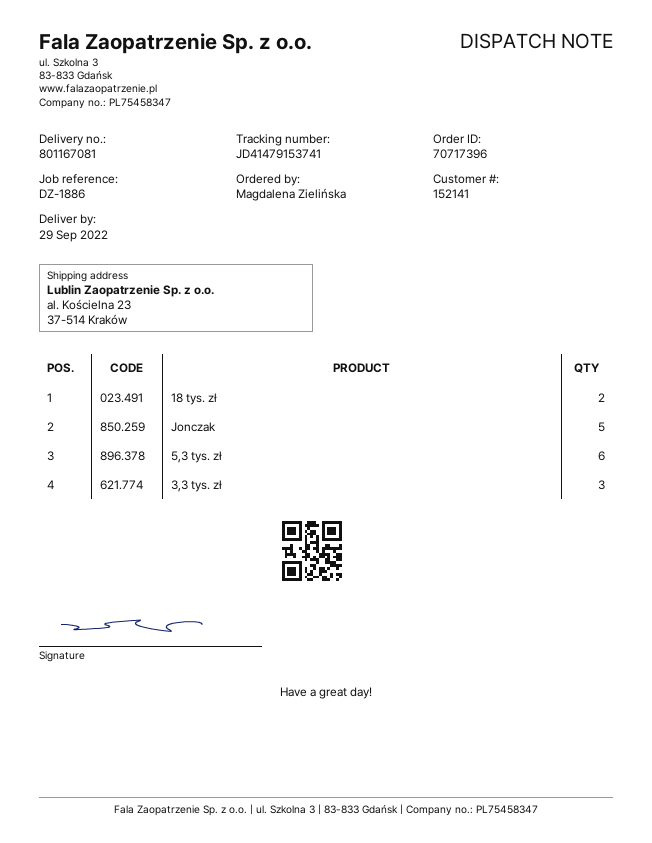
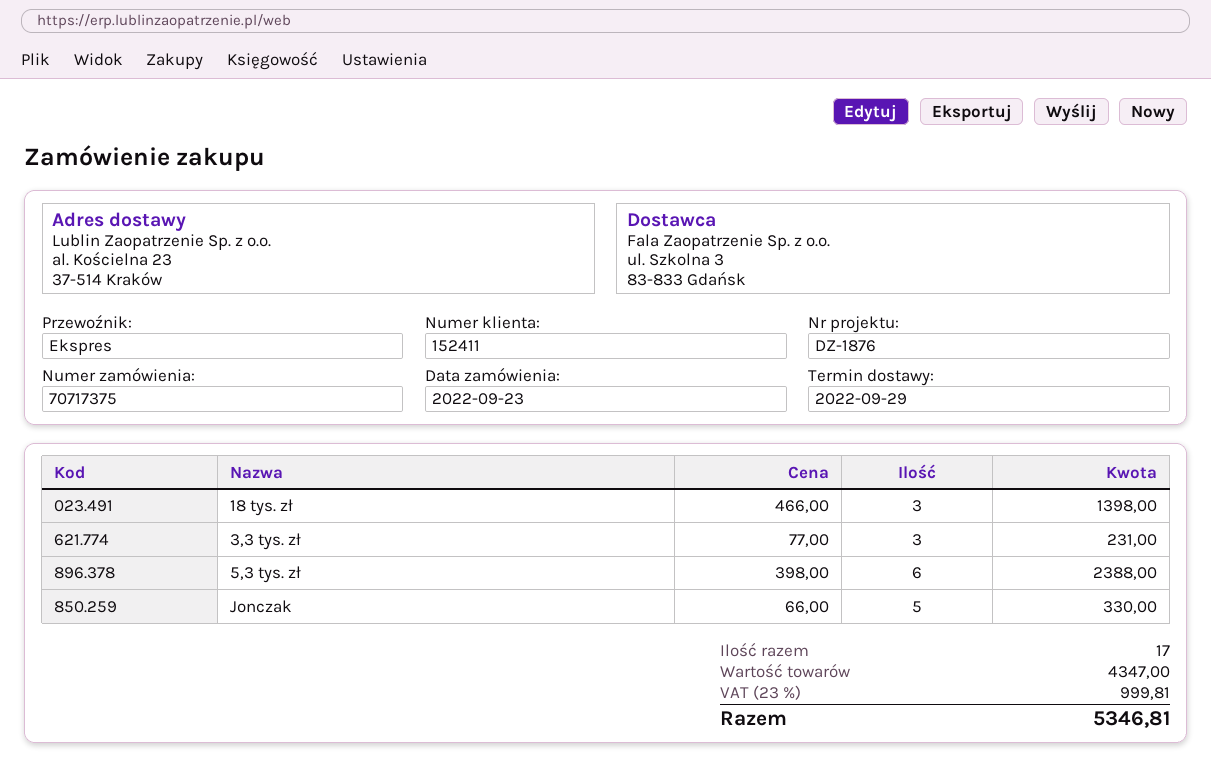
order number: 70717396 -> 70717375
customer number: 152141 -> 152411
reference: DZ-1886 -> DZ-1876
18 tys. zł: 2 -> 3

